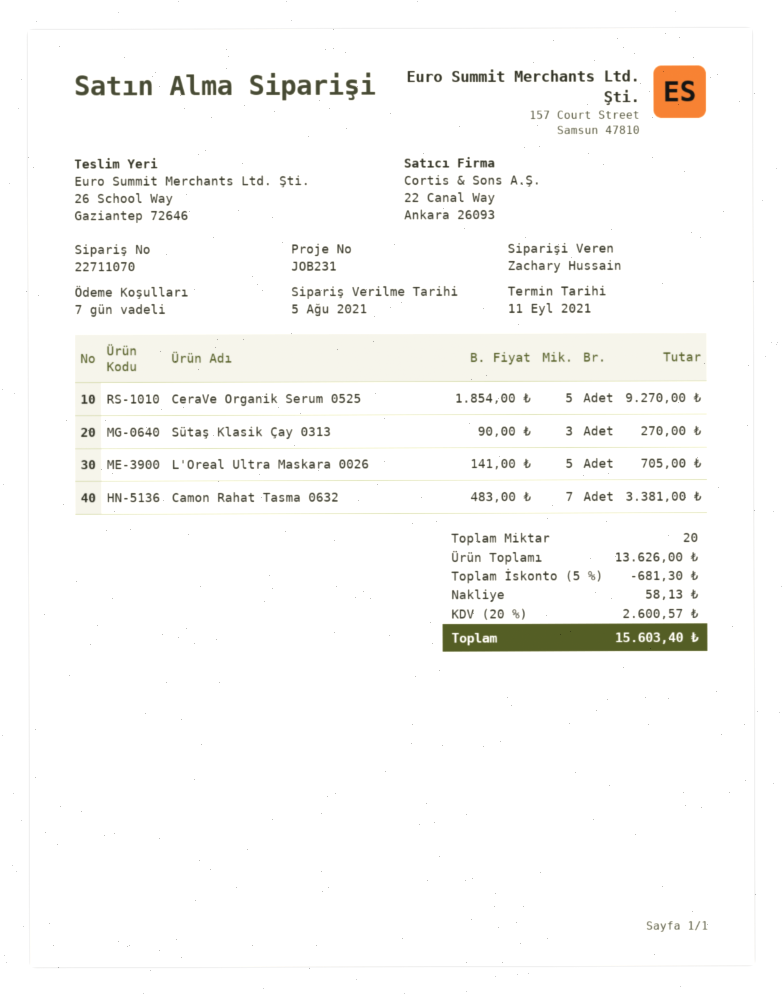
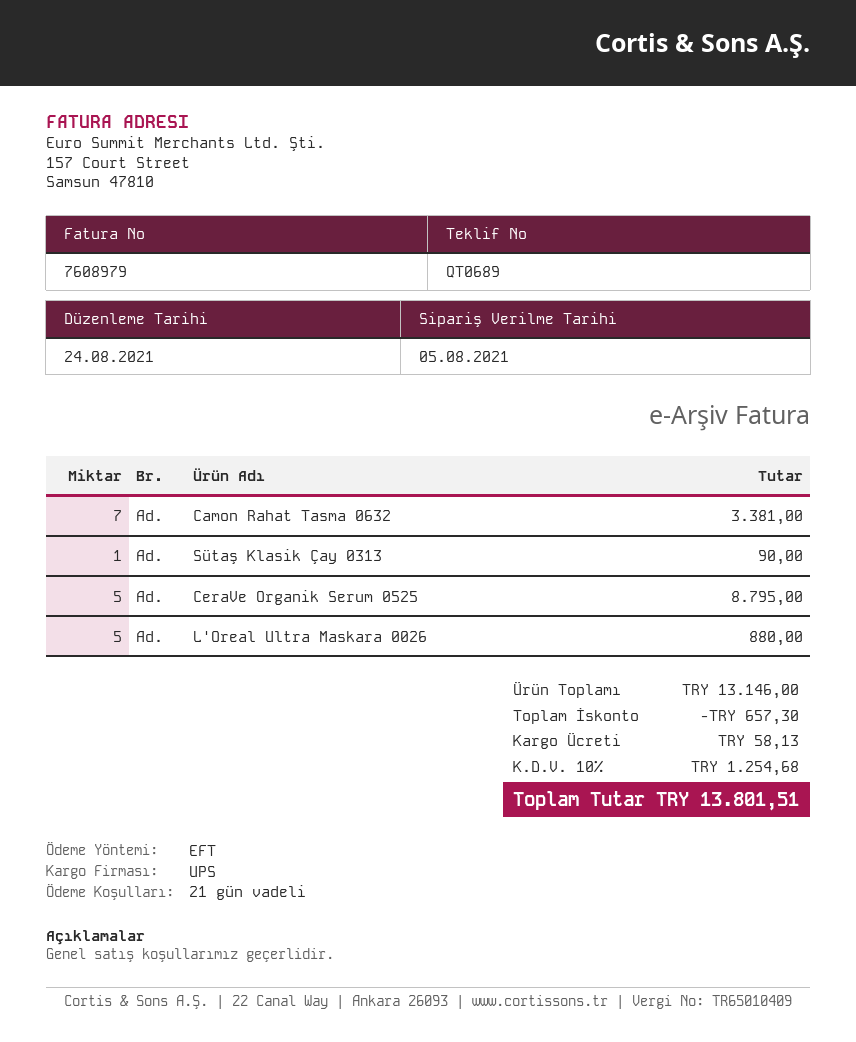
payment terms: 7 days -> 21 days
CeraVe Organik Serum 0525: 5 for 9270.00 -> 5 for 8795.00
Sütaş Klasik Çay 0313: 3 for 270.00 -> 1 for 90.00
L'Oreal Ultra Maskara 0026: 5 for 705.00 -> 5 for 880.00
subtotal: 13626.00 -> 13146.00
discount: 681.30 -> 657.30
tax: 20% = 2600.57 -> 10% = 1254.68
total: 15603.40 -> 13801.51

